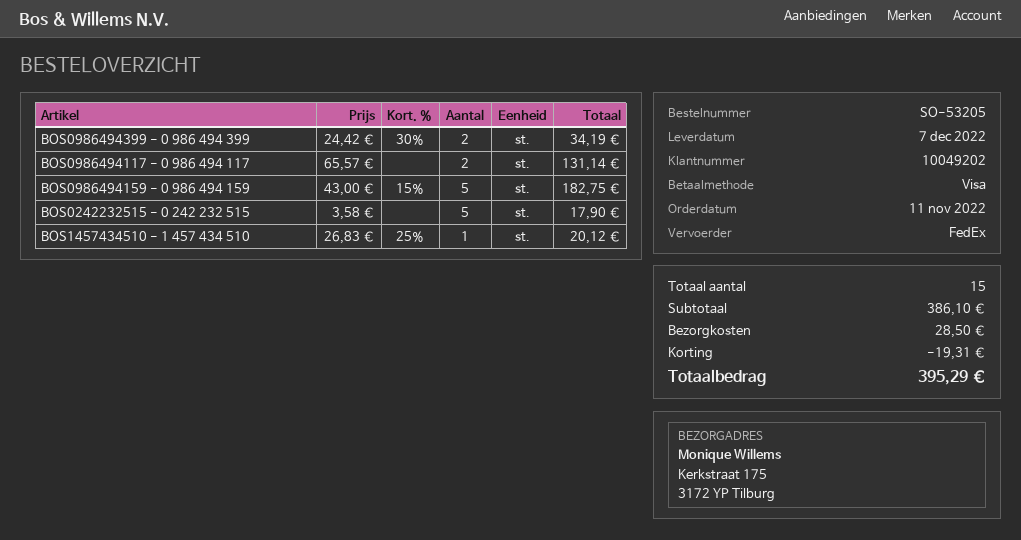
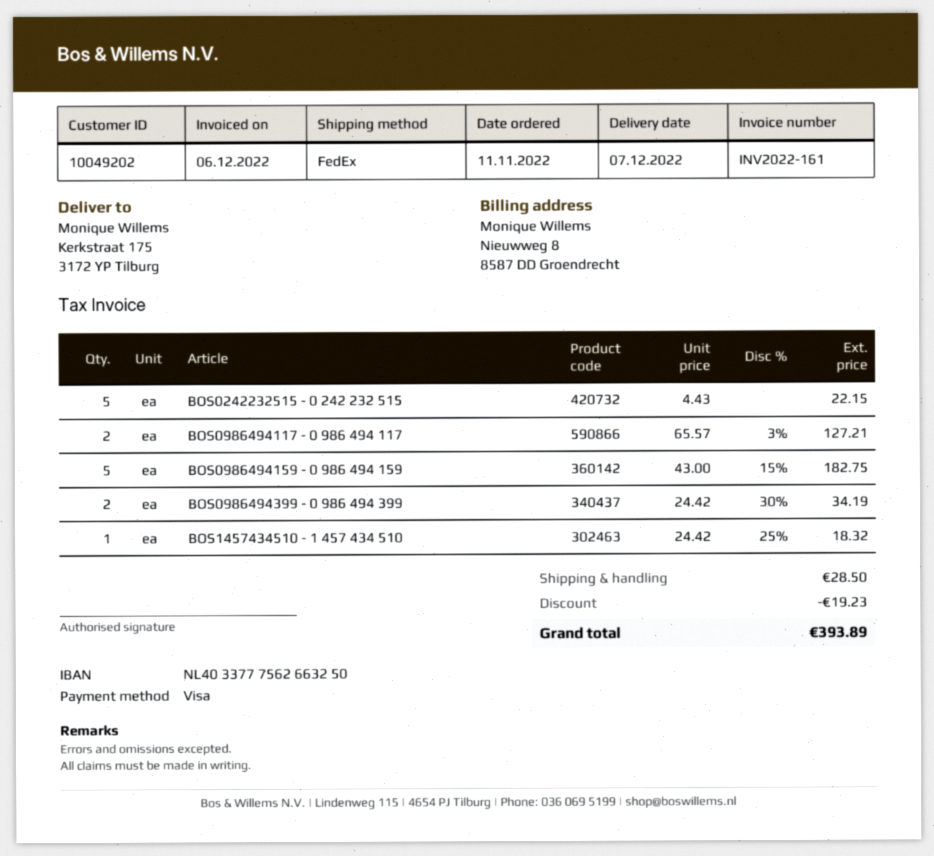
BOS0986494117 - 0 986 494 117: 2 x 65.57 = 131.14 -> 2 x 65.57 - 3% = 127.21
BOS0242232515 - 0 242 232 515: 5 x 3.58 = 17.90 -> 5 x 4.43 = 22.15
BOS1457434510 - 1 457 434 510: 1 x 26.83 - 25% = 20.12 -> 1 x 24.42 - 25% = 18.32
discount: 19.31 -> 19.23
total: 395.29 -> 393.89

